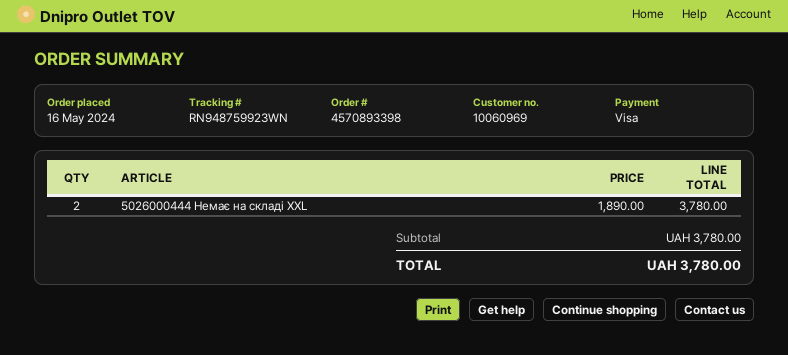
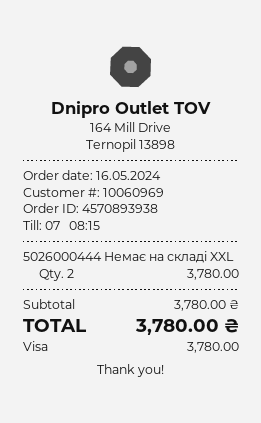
order number: 4570893398 -> 4570893938

